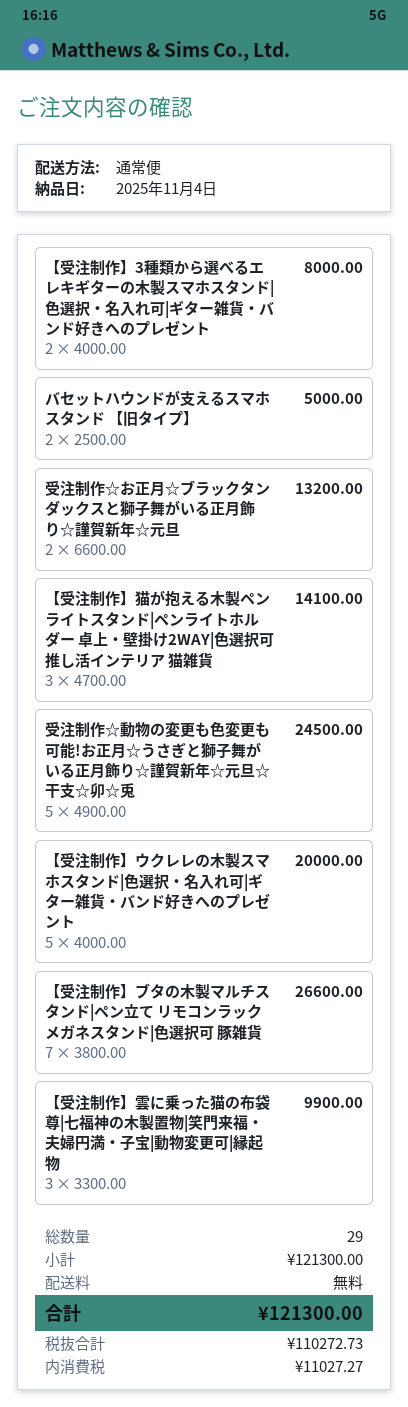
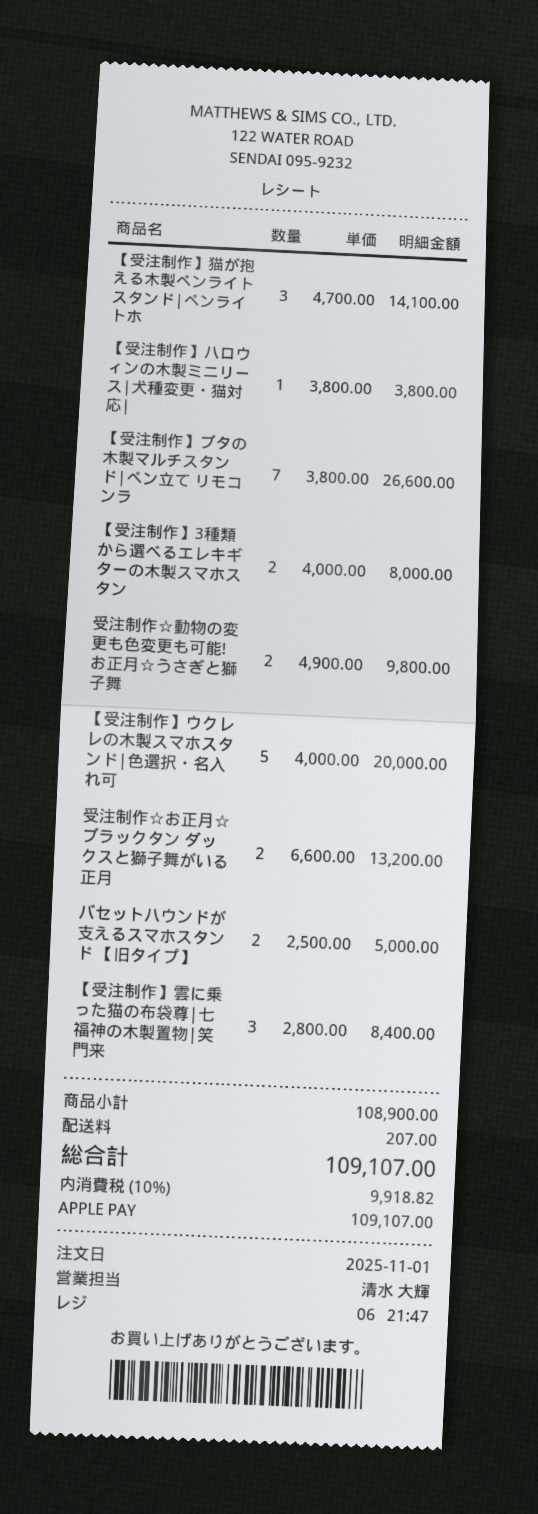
受注制作☆動物の変更も色変更も可能!お正月☆うさぎと獅子舞がいる正月飾り☆謹賀新年☆元旦☆干支☆卯☆兎: 5 x 4900.00 = 24500.00 -> 2 x 4900.00 = 9800.00
【受注制作】雲に乗った猫の布袋尊|七福神の木製置物|笑門来福・夫婦円満・子宝|動物変更可|縁起物: 3 x 3300.00 = 9900.00 -> 3 x 2800.00 = 8400.00
【受注制作】ハロウィンの木製ミニリース|犬種変更・猫対応|: none -> 1 x 3800.00 = 3800.00
subtotal: 121300.00 -> 108900.00
shipping: 0.00 -> 207.00
tax: 11027.27 -> 9918.82
total: 121300.00 -> 109107.00

